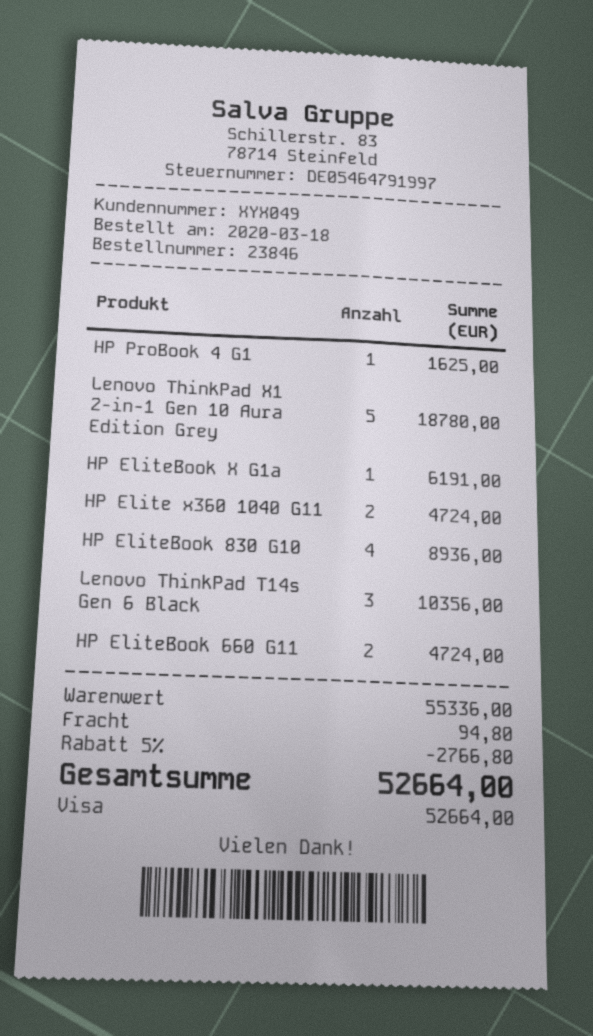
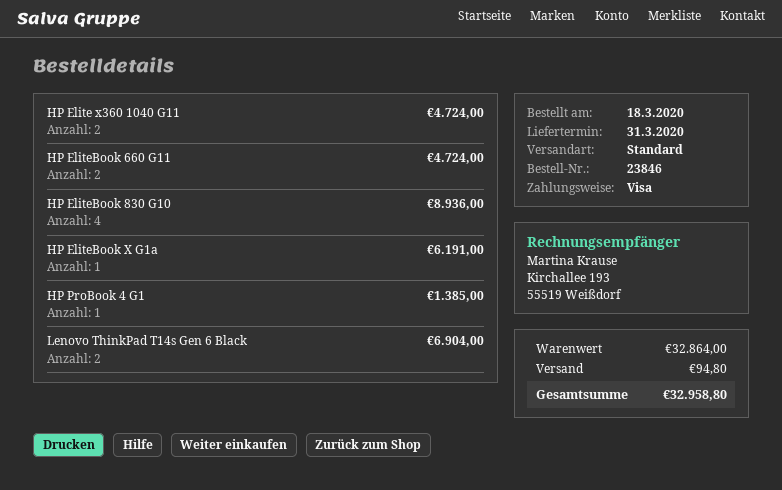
HP ProBook 4 G1: 1 for 1625.00 -> 1 for 1385.00
Lenovo ThinkPad X1 2-in-1 Gen 10 Aura Edition Grey: 5 for 18780.00 -> none
Lenovo ThinkPad T14s Gen 6 Black: 3 for 10356.00 -> 2 for 6904.00
subtotal: 55336.00 -> 32864.00
discount: 5% = 2766.80 -> none
total: 52664.00 -> 32958.80

